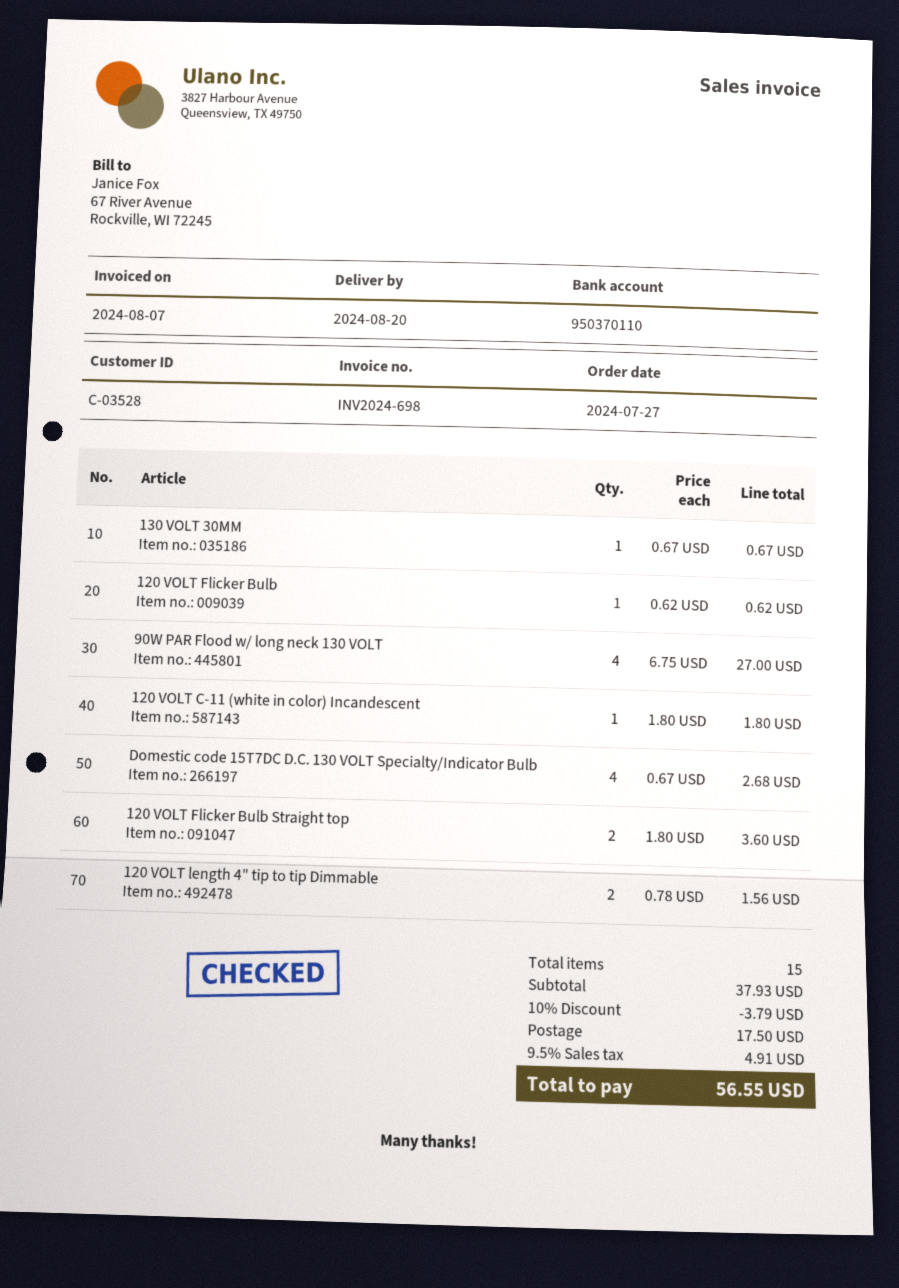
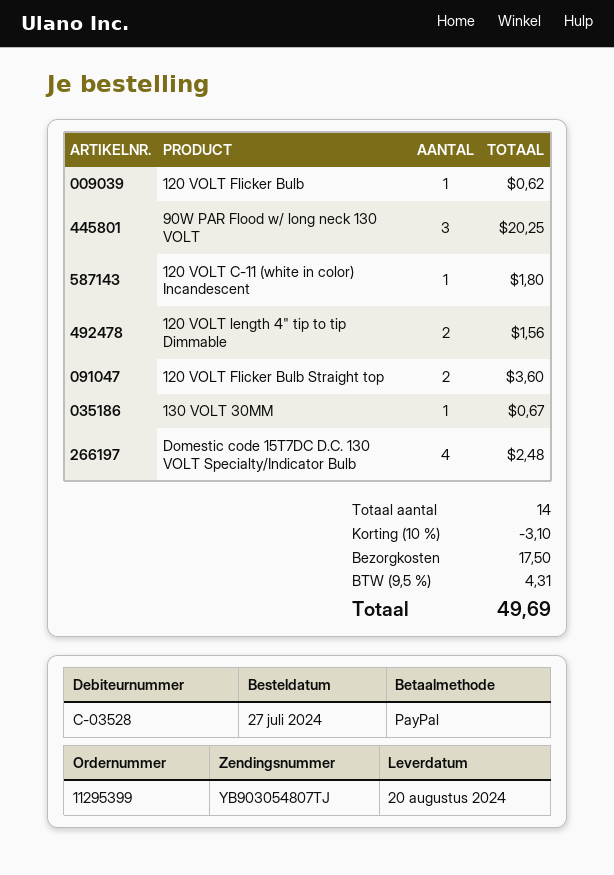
90W PAR Flood w/ long neck 130 VOLT: 4 for 27.00 -> 3 for 20.25
Domestic code 15T7DC D.C. 130 VOLT Specialty/Indicator Bulb: 4 for 2.68 -> 4 for 2.48
total quantity: 15 -> 14
discount: 10% = 3.79 -> 10% = 3.10
tax: 9.5% = 4.91 -> 9.5% = 4.31
total: 56.55 -> 49.69

